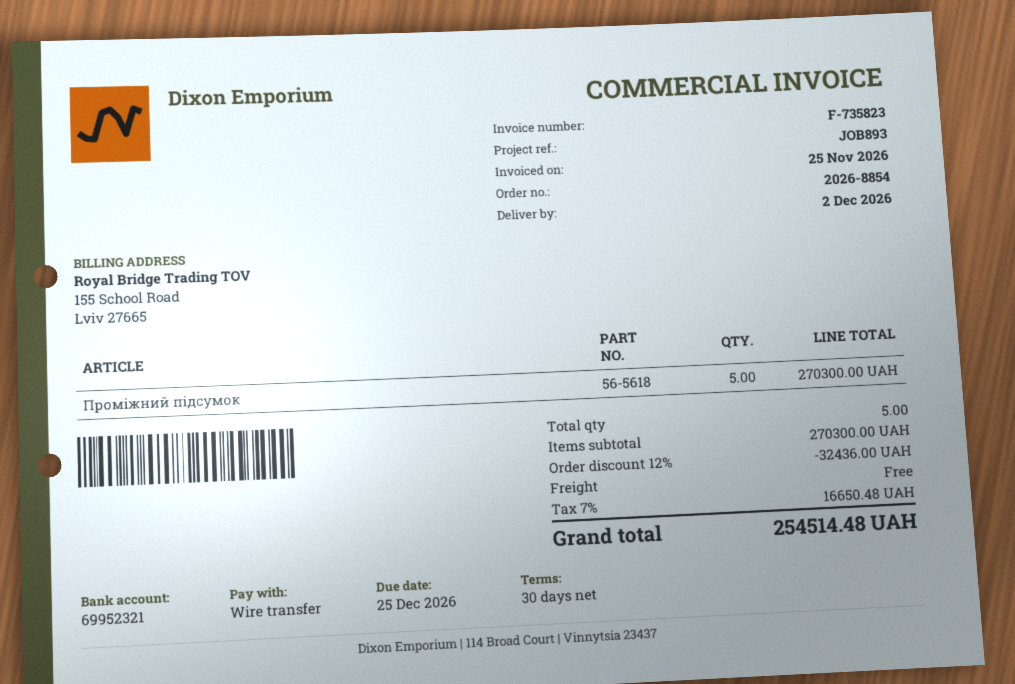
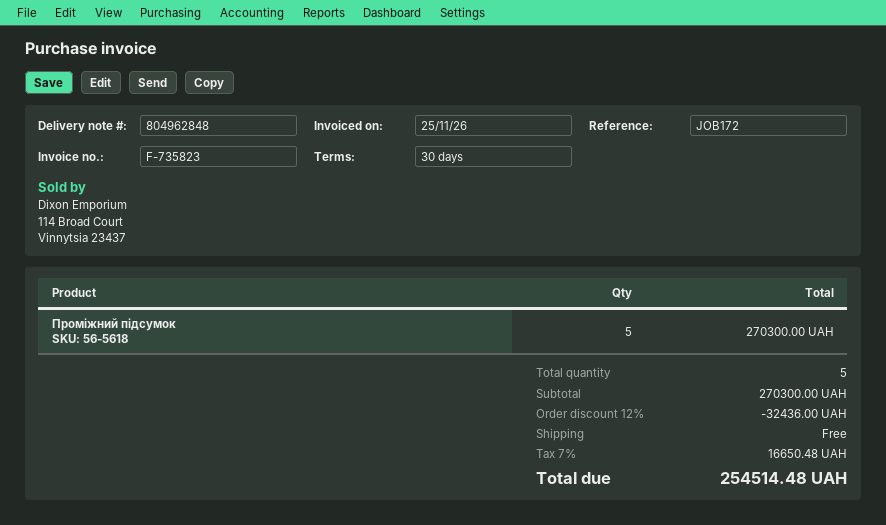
reference: JOB893 -> JOB172

